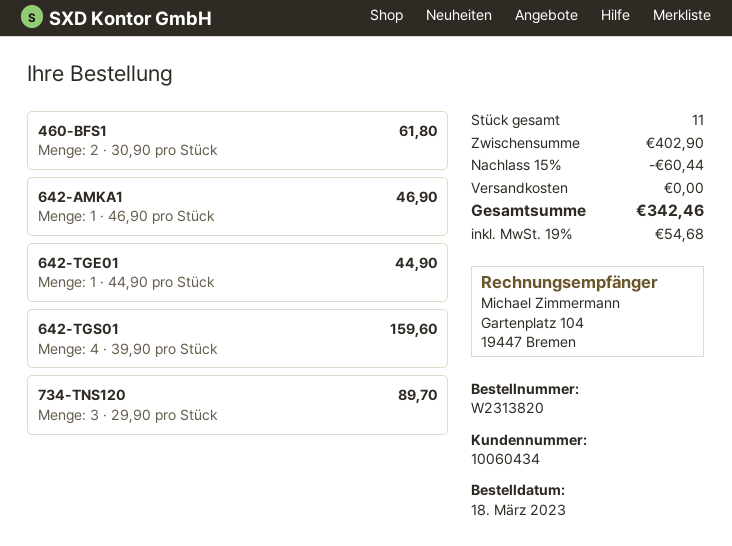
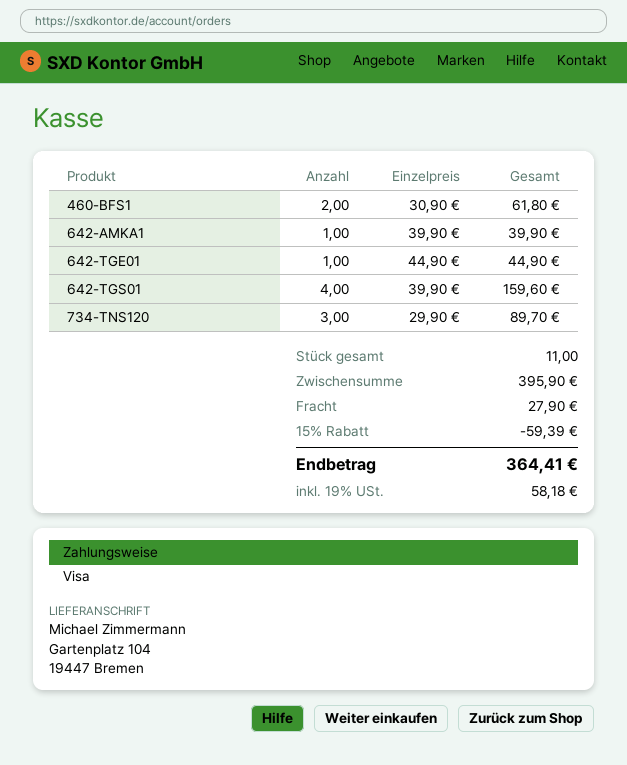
642-AMKA1: 1 x 46.90 = 46.90 -> 1 x 39.90 = 39.90
subtotal: 402.90 -> 395.90
discount: 15% = 60.44 -> 15% = 59.39
shipping: 0.00 -> 27.90
tax: 19% = 54.68 -> 19% = 58.18
total: 342.46 -> 364.41

